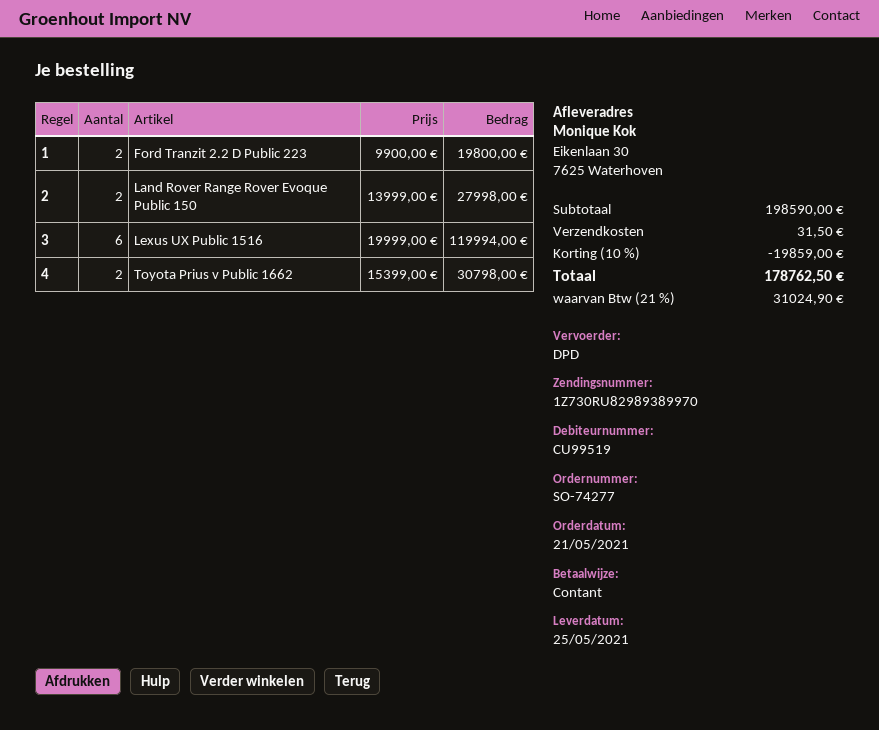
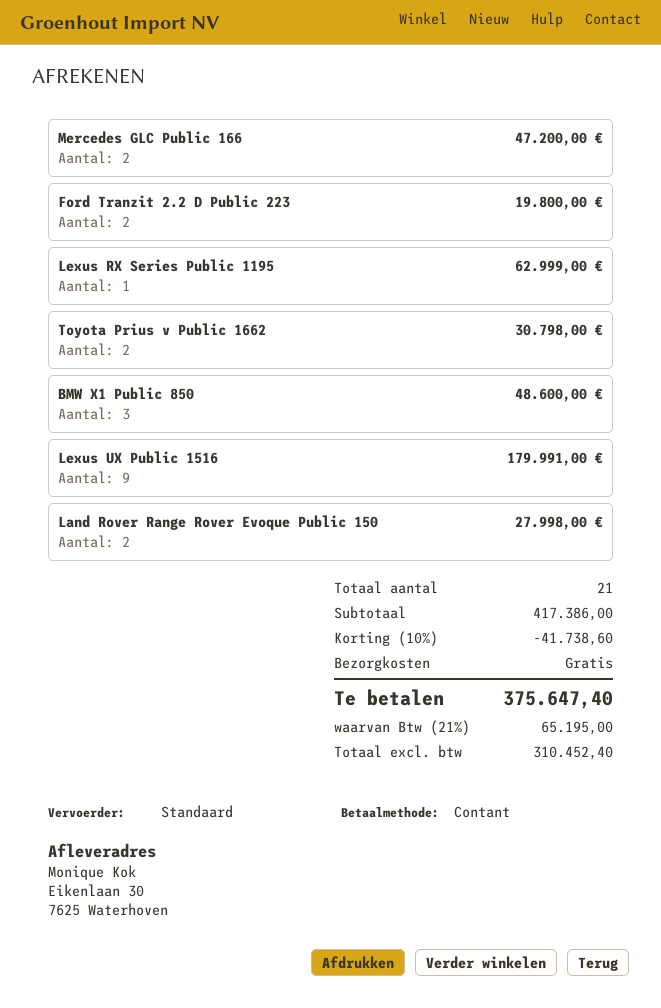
shipping method: DPD -> standard
Lexus UX Public 1516: 6 for 119994.00 -> 9 for 179991.00
Mercedes GLC Public 166: none -> 2 for 47200.00
Lexus RX Series Public 1195: none -> 1 for 62999.00
BMW X1 Public 850: none -> 3 for 48600.00
subtotal: 198590.00 -> 417386.00
discount: 10% = 19859.00 -> 10% = 41738.60
shipping: 31.50 -> 0.00
tax: 21% = 31024.90 -> 21% = 65195.00
total: 178762.50 -> 375647.40

